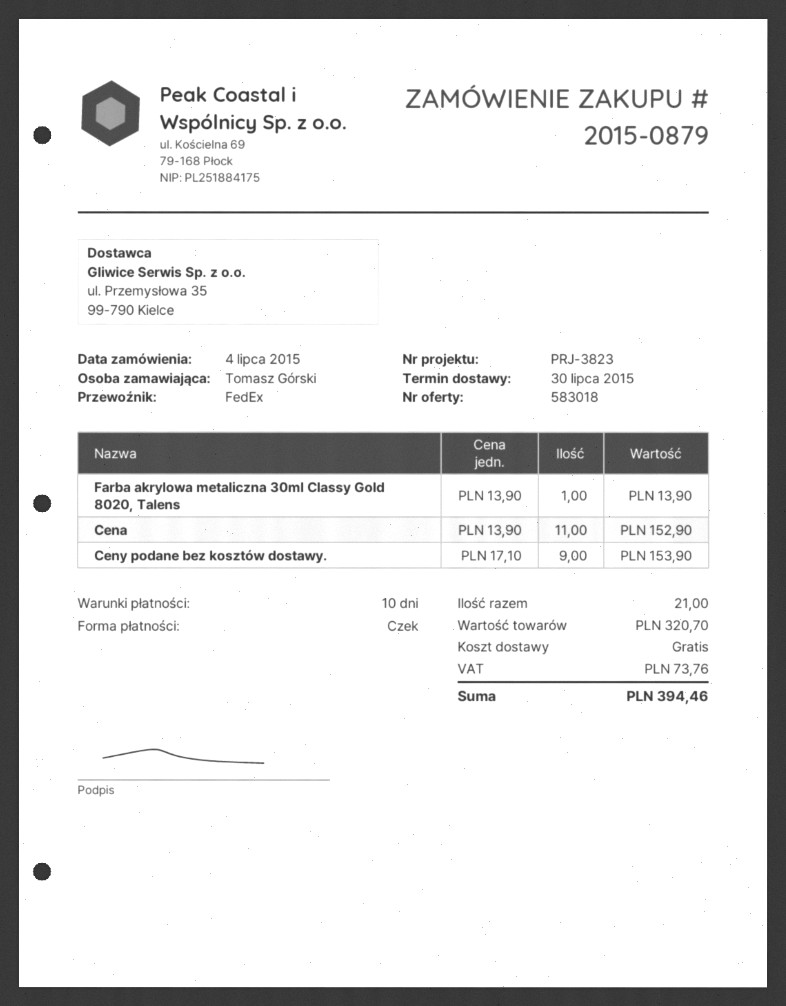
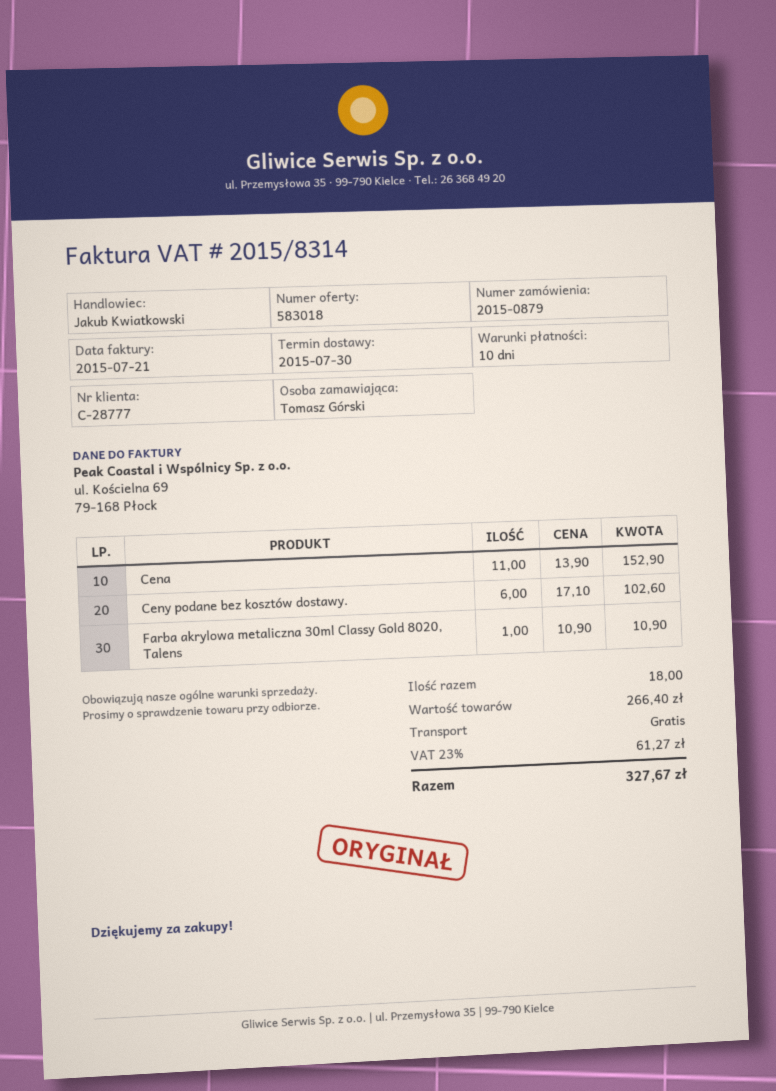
Farba akrylowa metaliczna 30ml Classy Gold 8020, Talens: 1 x 13.90 = 13.90 -> 1 x 10.90 = 10.90
Ceny podane bez kosztów dostawy.: 9 x 17.10 = 153.90 -> 6 x 17.10 = 102.60
total quantity: 21 -> 18
subtotal: 320.70 -> 266.40
tax: 73.76 -> 61.27
total: 394.46 -> 327.67

